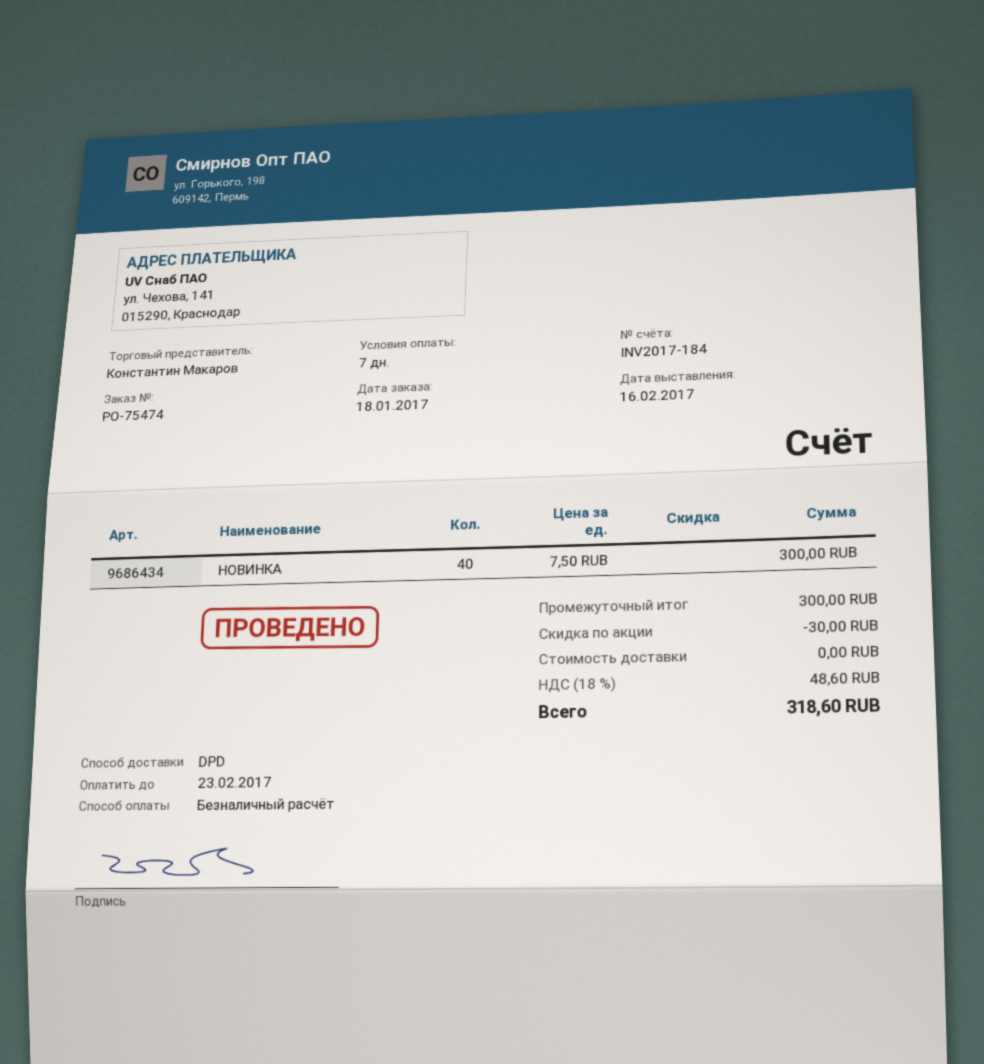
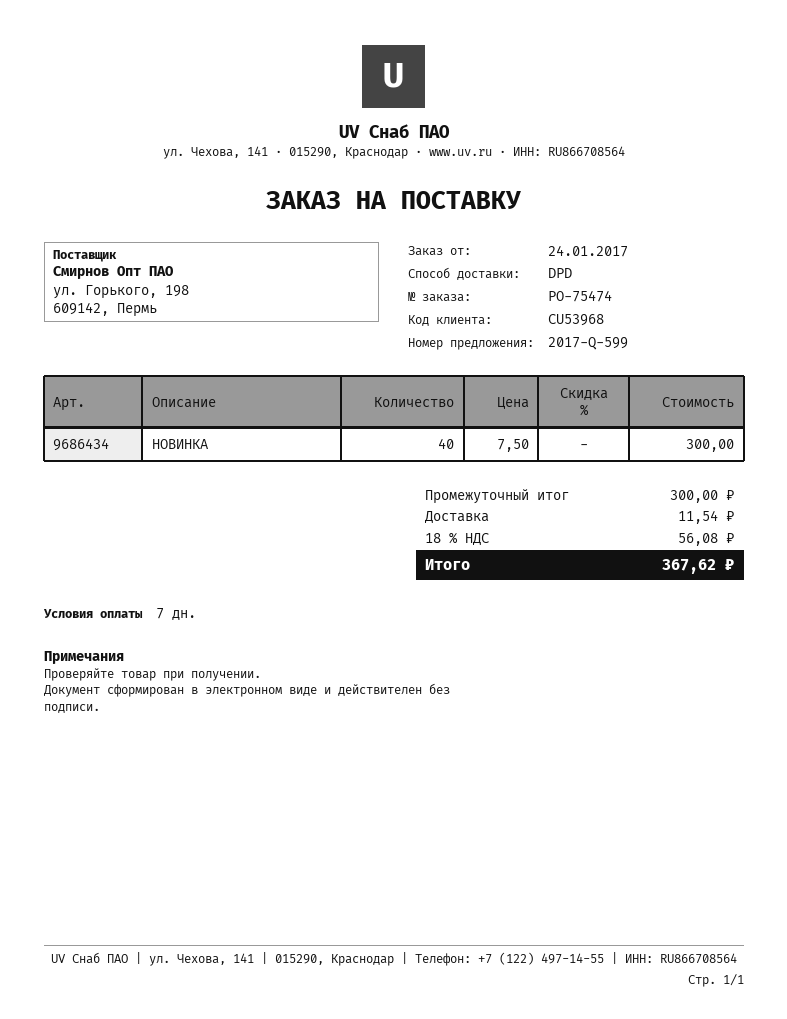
order date: 2017-01-18 -> 2017-01-24
discount: 30.00 -> none
shipping: 0.00 -> 11.54
tax: 18% = 48.60 -> 18% = 56.08
total: 318.60 -> 367.62

